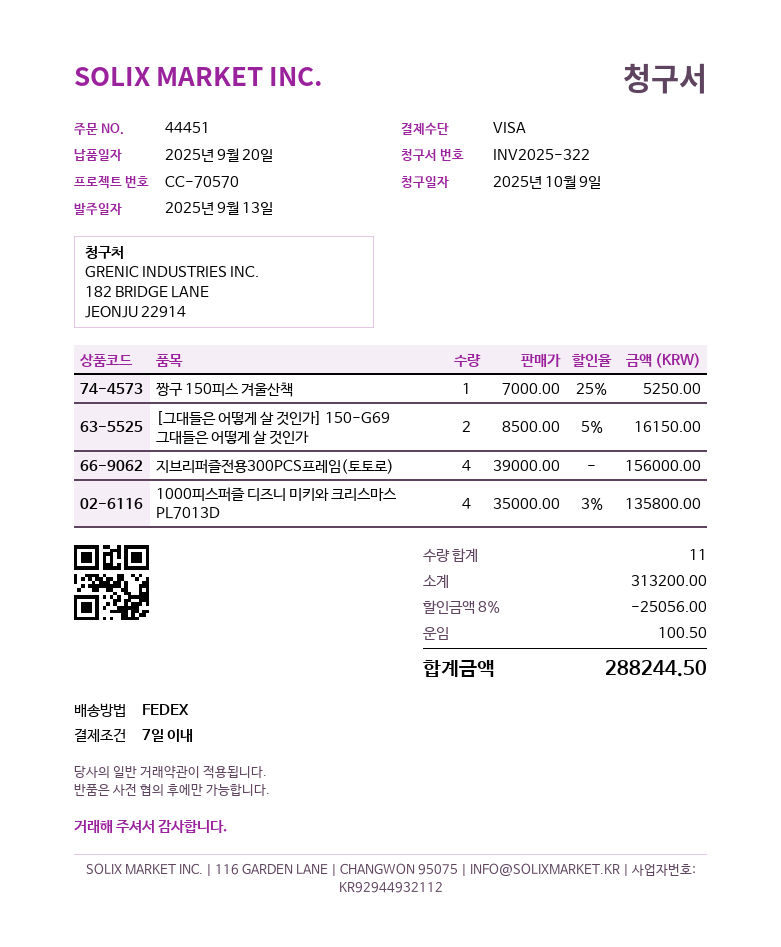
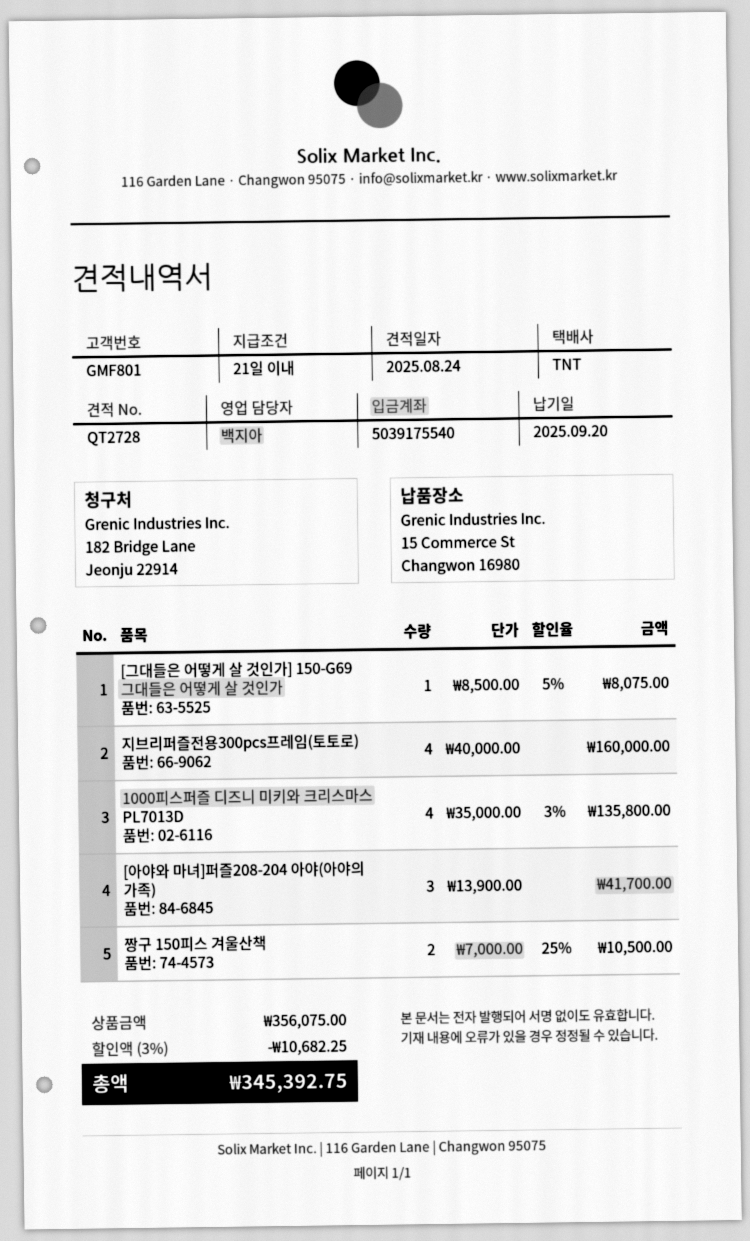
payment terms: 7 days -> 21 days
shipping method: FedEx -> TNT
짱구 150피스 겨울산책: 1 x 7000.00 - 25% = 5250.00 -> 2 x 7000.00 - 25% = 10500.00
[그대들은 어떻게 살 것인가] 150-G69 그대들은 어떻게 살 것인가: 2 x 8500.00 - 5% = 16150.00 -> 1 x 8500.00 - 5% = 8075.00
지브리퍼즐전용300PCS프레임(토토로): 4 x 39000.00 = 156000.00 -> 4 x 40000.00 = 160000.00
[아야와 마녀]퍼즐208-204 아야(아야의 가족): none -> 3 x 13900.00 = 41700.00
subtotal: 313200.00 -> 356075.00
discount: 8% = 25056.00 -> 3% = 10682.25
shipping: 100.50 -> none
total: 288244.50 -> 345392.75

